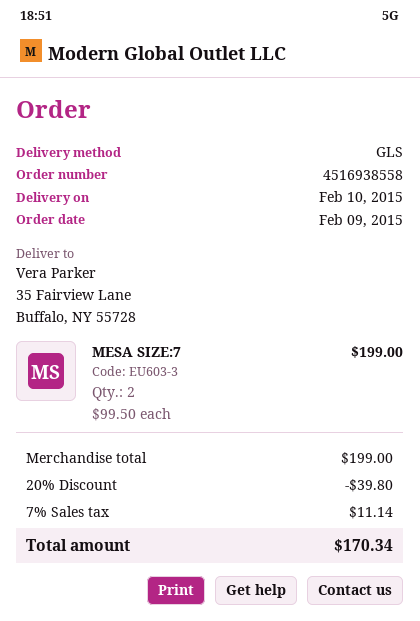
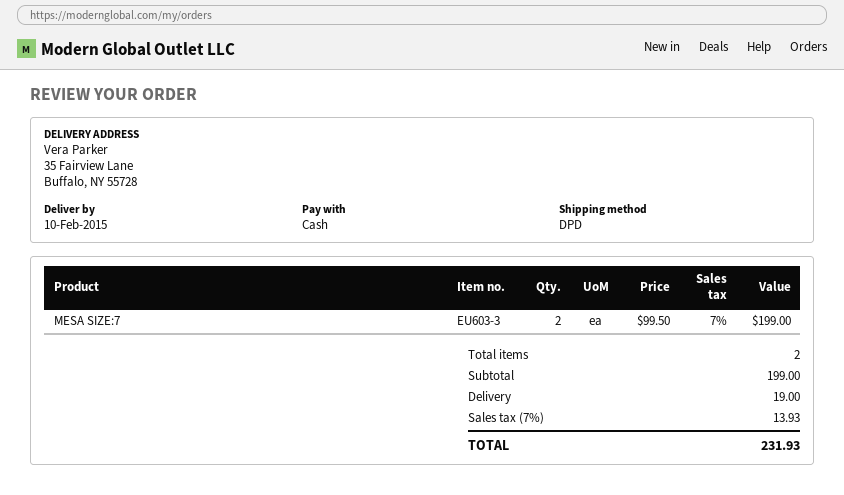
shipping method: GLS -> DPD
discount: 20% = 39.80 -> none
shipping: none -> 19.00
tax: 7% = 11.14 -> 7% = 13.93
total: 170.34 -> 231.93

